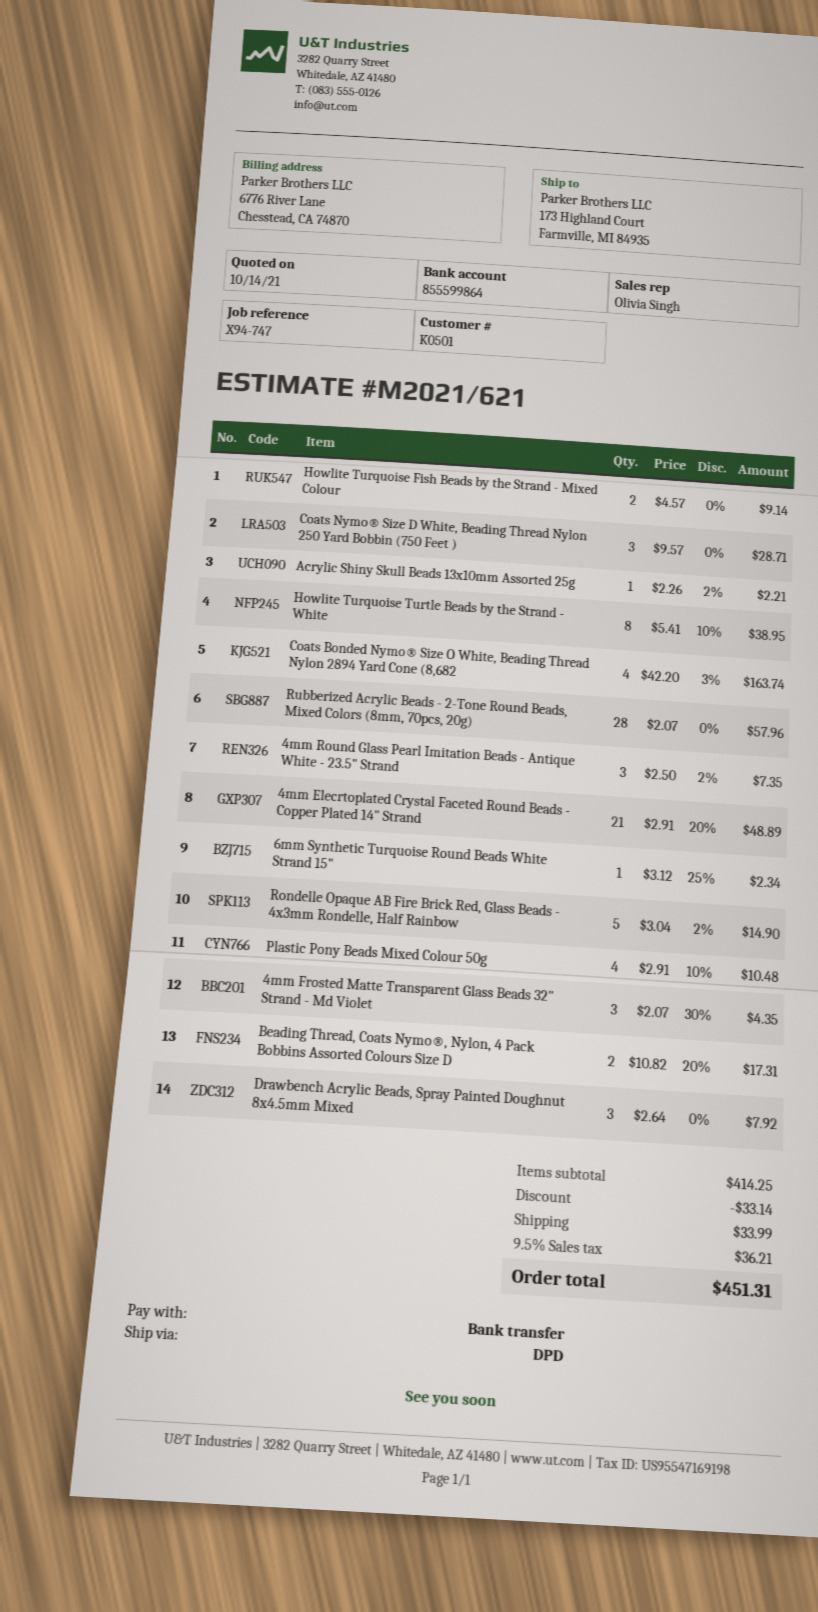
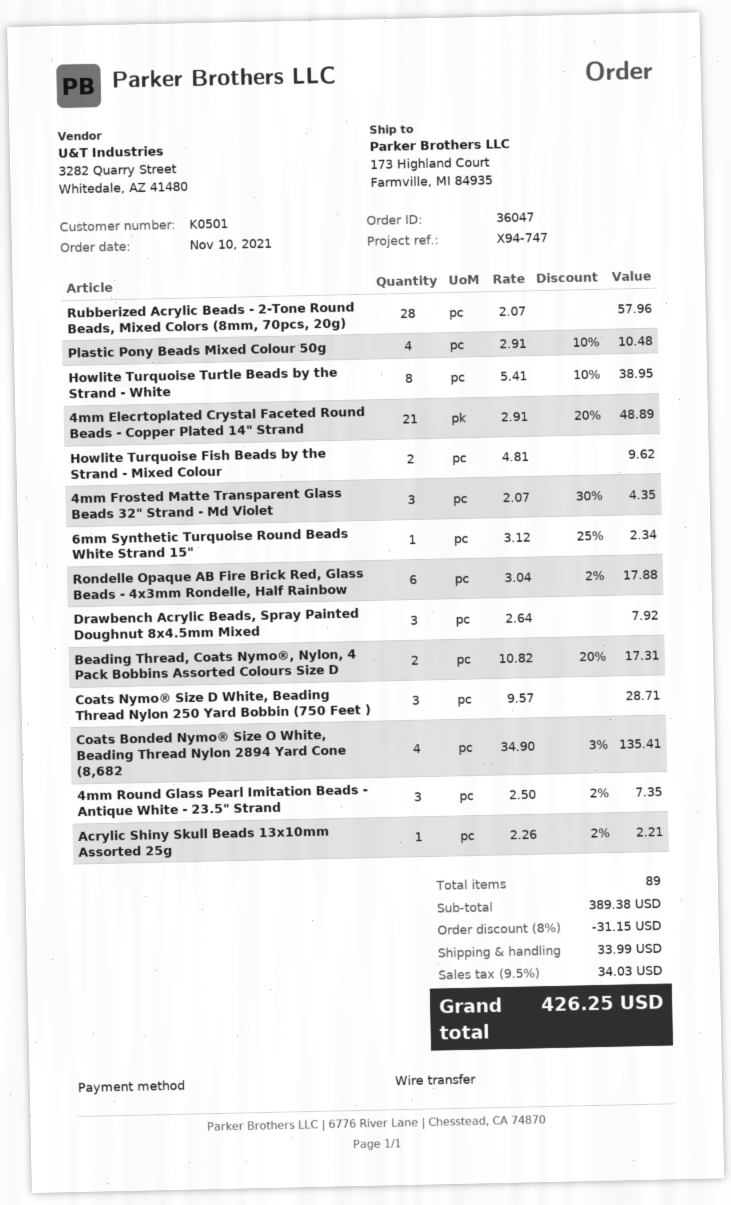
Howlite Turquoise Fish Beads by the Strand - Mixed Colour: 2 x 4.57 = 9.14 -> 2 x 4.81 = 9.62
Coats Bonded Nymo® Size O White, Beading Thread Nylon 2894 Yard Cone (8,682: 4 x 42.20 - 3% = 163.74 -> 4 x 34.90 - 3% = 135.41
Rondelle Opaque AB Fire Brick Red, Glass Beads - 4x3mm Rondelle, Half Rainbow: 5 x 3.04 - 2% = 14.90 -> 6 x 3.04 - 2% = 17.88
subtotal: 414.25 -> 389.38
discount: 33.14 -> 31.15
tax: 9.5% = 36.21 -> 9.5% = 34.03
total: 451.31 -> 426.25

